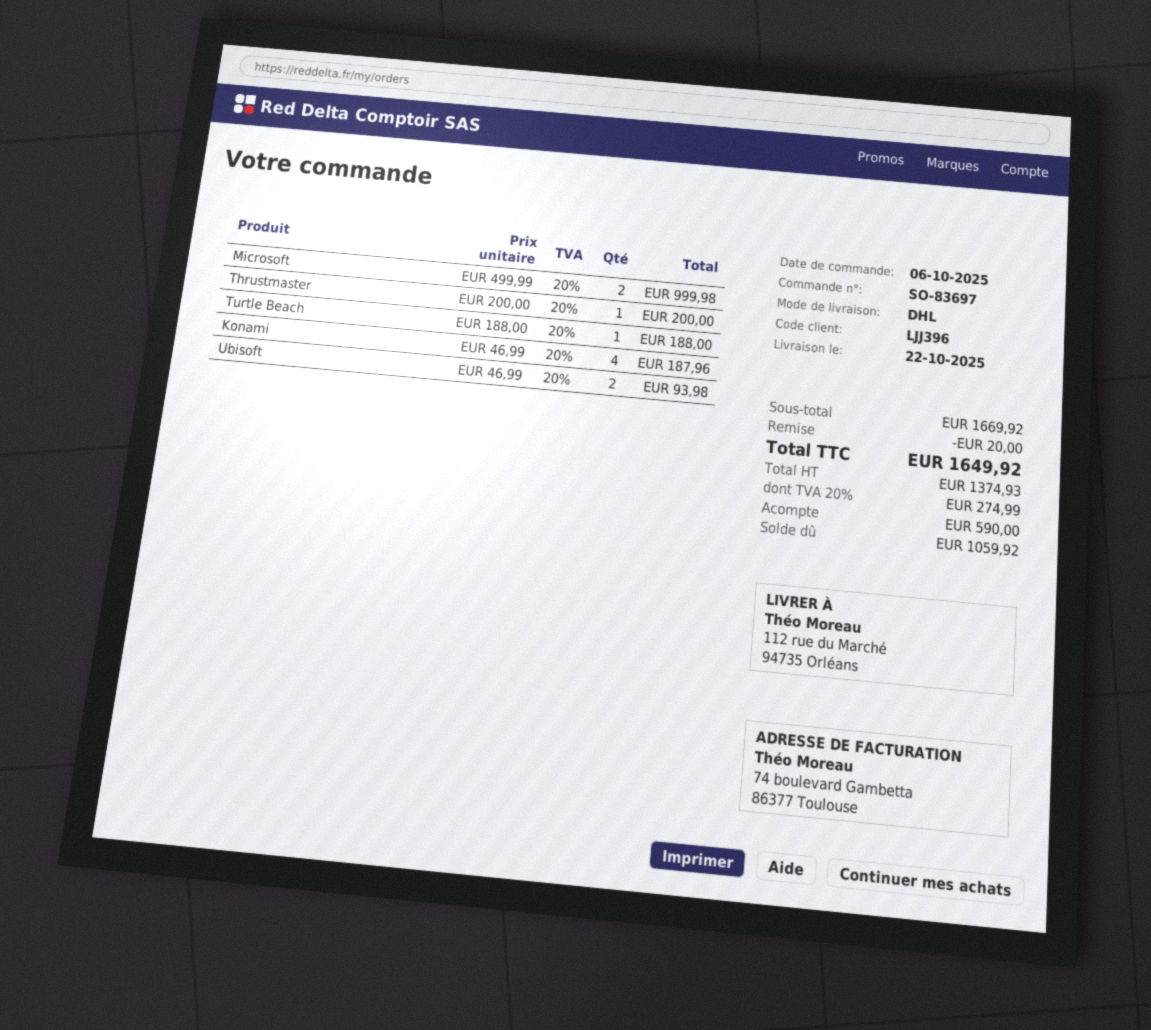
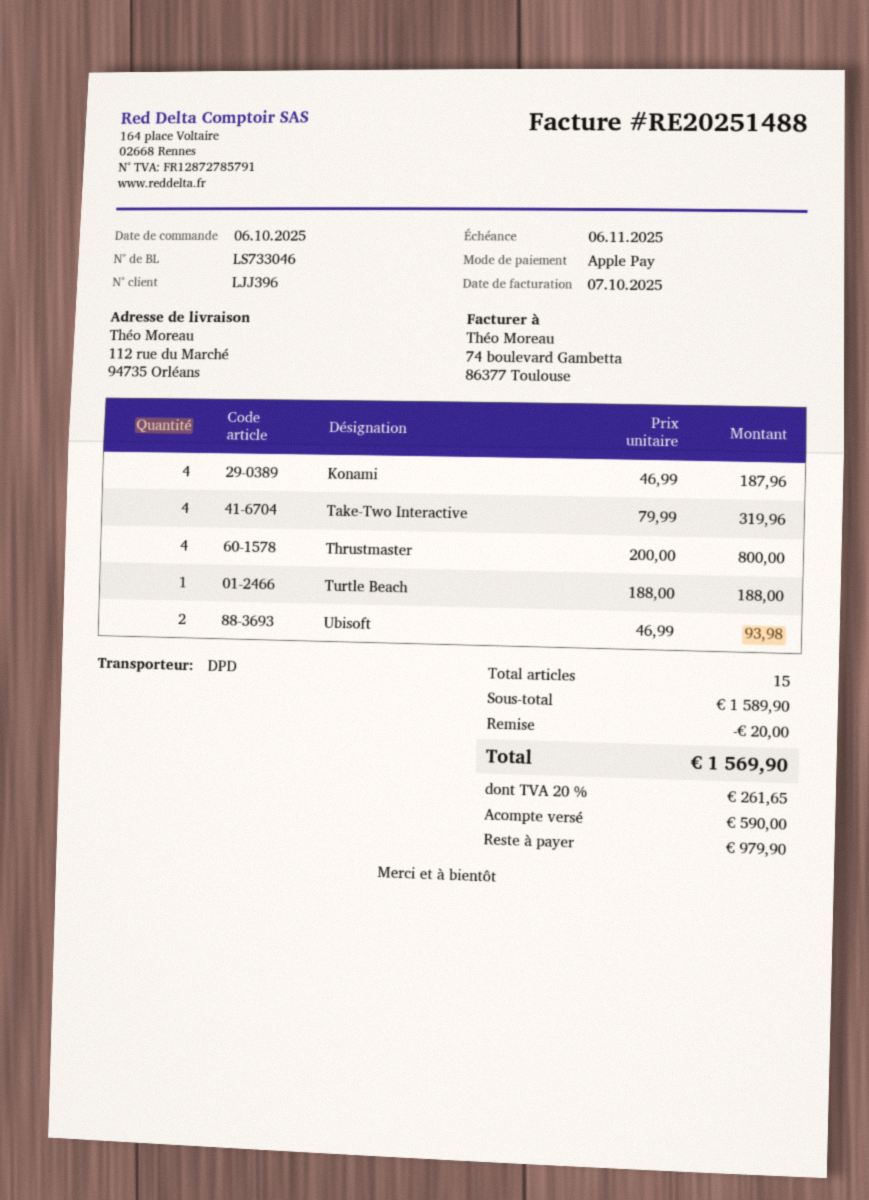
shipping method: DHL -> DPD
Microsoft: 2 x 499.99 = 999.98 -> none
Thrustmaster: 1 x 200.00 = 200.00 -> 4 x 200.00 = 800.00
Take-Two Interactive: none -> 4 x 79.99 = 319.96
subtotal: 1669.92 -> 1589.90
tax: 20% = 274.99 -> 20% = 261.65
total: 1649.92 -> 1569.90
balance: 1059.92 -> 979.90

